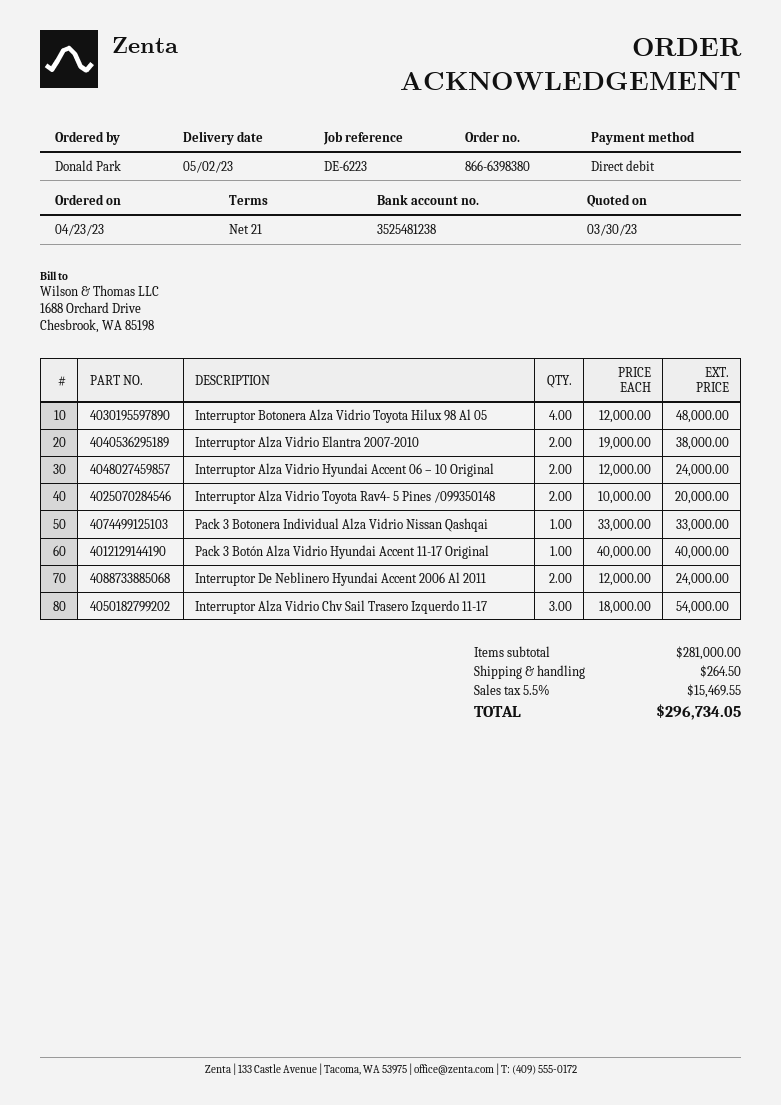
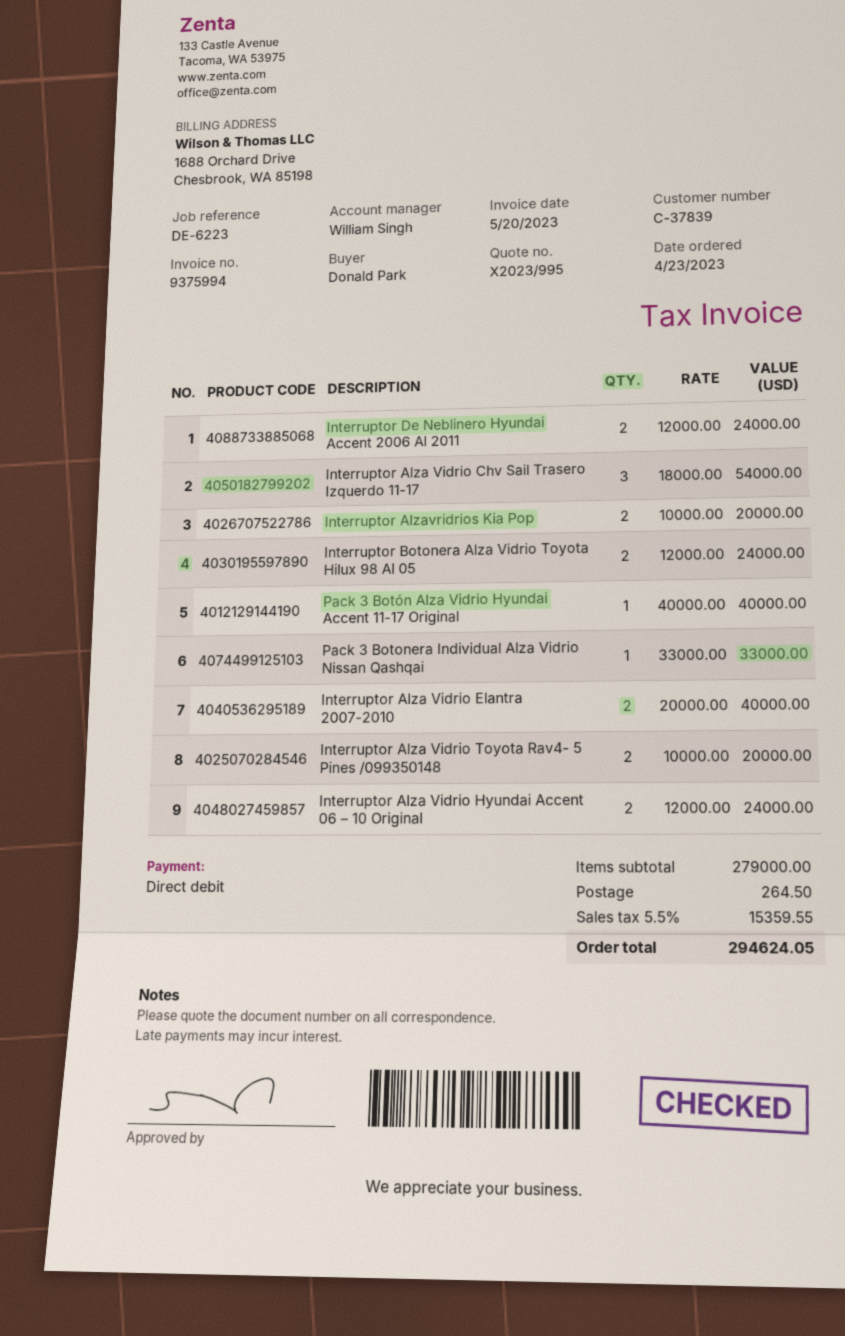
Interruptor Botonera Alza Vidrio Toyota Hilux 98 Al 05: 4 x 12000.00 = 48000.00 -> 2 x 12000.00 = 24000.00
Interruptor Alza Vidrio Elantra 2007-2010: 2 x 19000.00 = 38000.00 -> 2 x 20000.00 = 40000.00
Interruptor Alzavridrios Kia Pop: none -> 2 x 10000.00 = 20000.00
subtotal: 281000.00 -> 279000.00
tax: 5.5% = 15469.55 -> 5.5% = 15359.55
total: 296734.05 -> 294624.05

